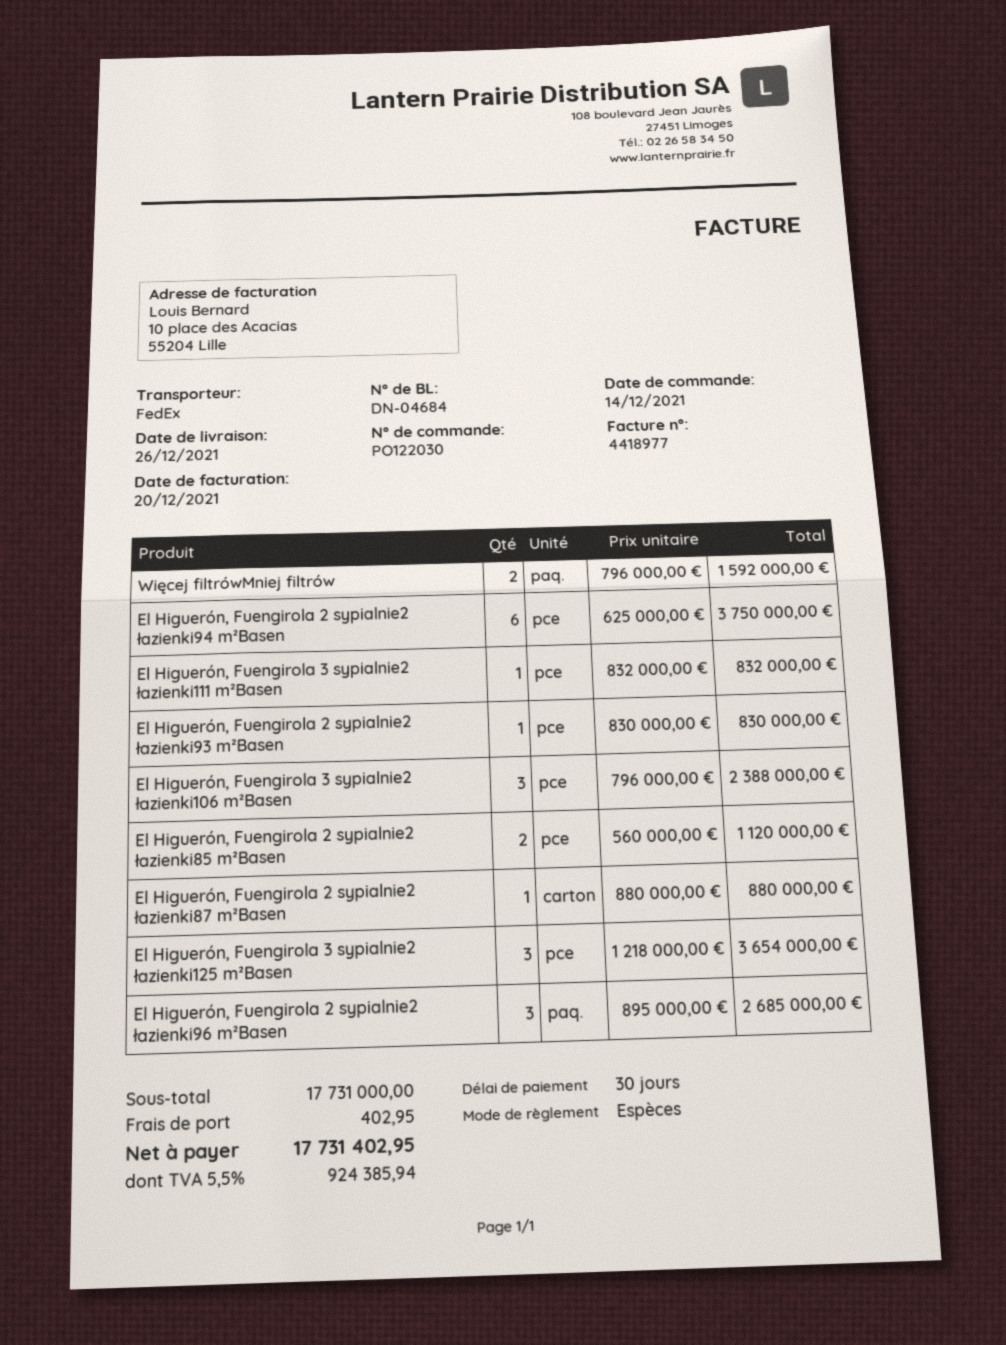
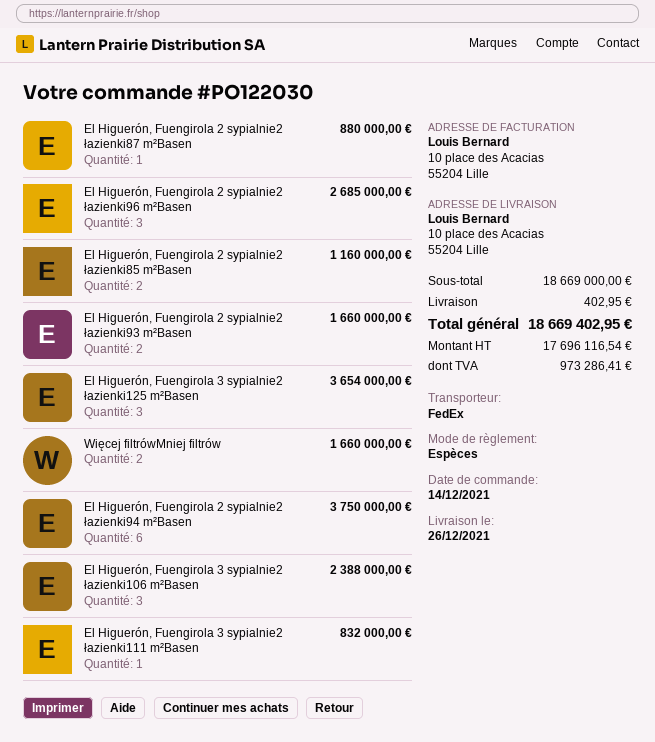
Więcej filtrówMniej filtrów: 2 for 1592000.00 -> 2 for 1660000.00
El Higuerón, Fuengirola 2 sypialnie2 łazienki93 m²Basen: 1 for 830000.00 -> 2 for 1660000.00
El Higuerón, Fuengirola 2 sypialnie2 łazienki85 m²Basen: 2 for 1120000.00 -> 2 for 1160000.00
subtotal: 17731000.00 -> 18669000.00
tax: 924385.94 -> 973286.41
total: 17731402.95 -> 18669402.95

